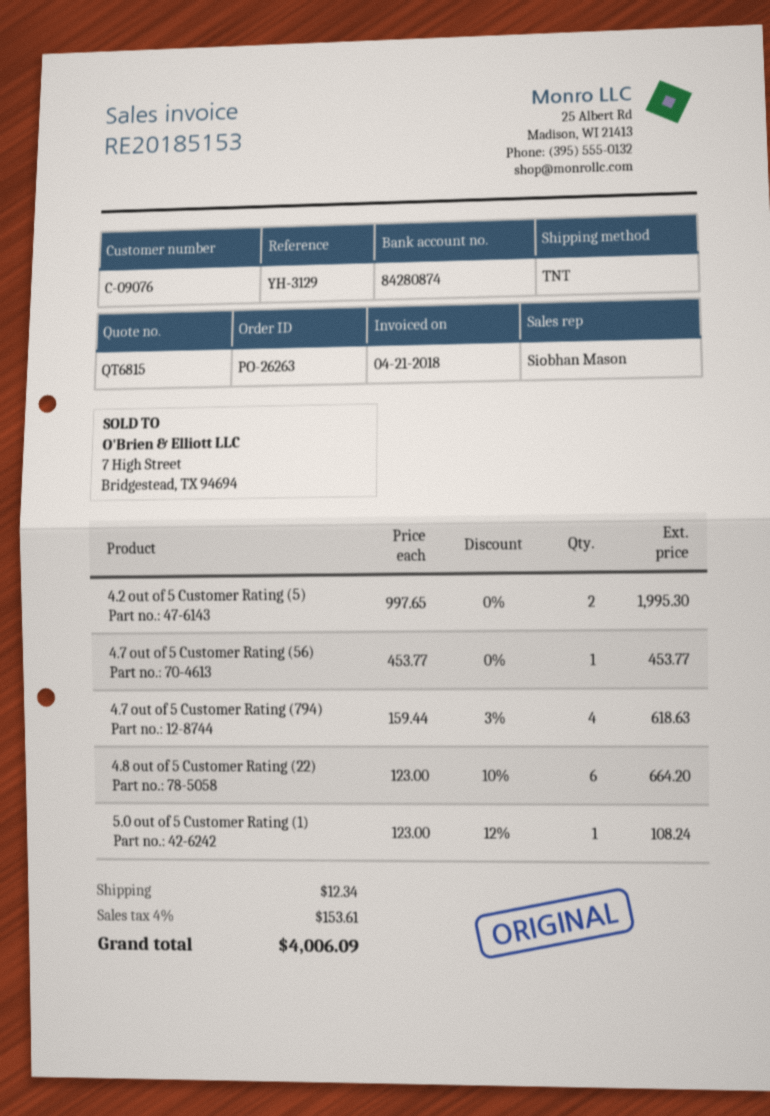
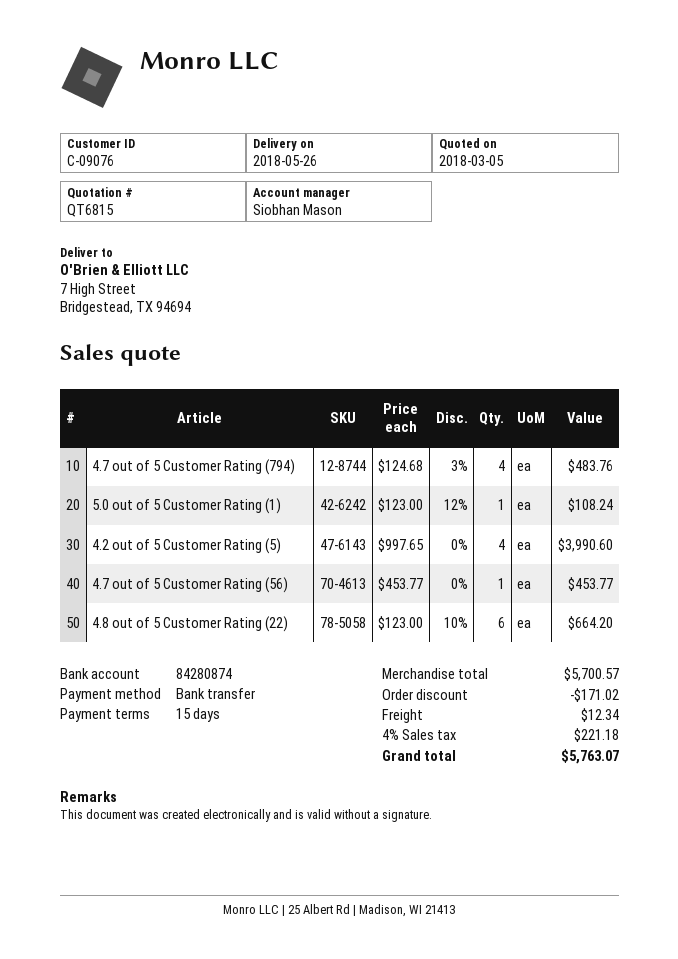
4.2 out of 5 Customer Rating (5): 2 x 997.65 = 1995.30 -> 4 x 997.65 = 3990.60
4.7 out of 5 Customer Rating (794): 4 x 159.44 - 3% = 618.63 -> 4 x 124.68 - 3% = 483.76
discount: none -> 171.02
tax: 4% = 153.61 -> 4% = 221.18
total: 4006.09 -> 5763.07

